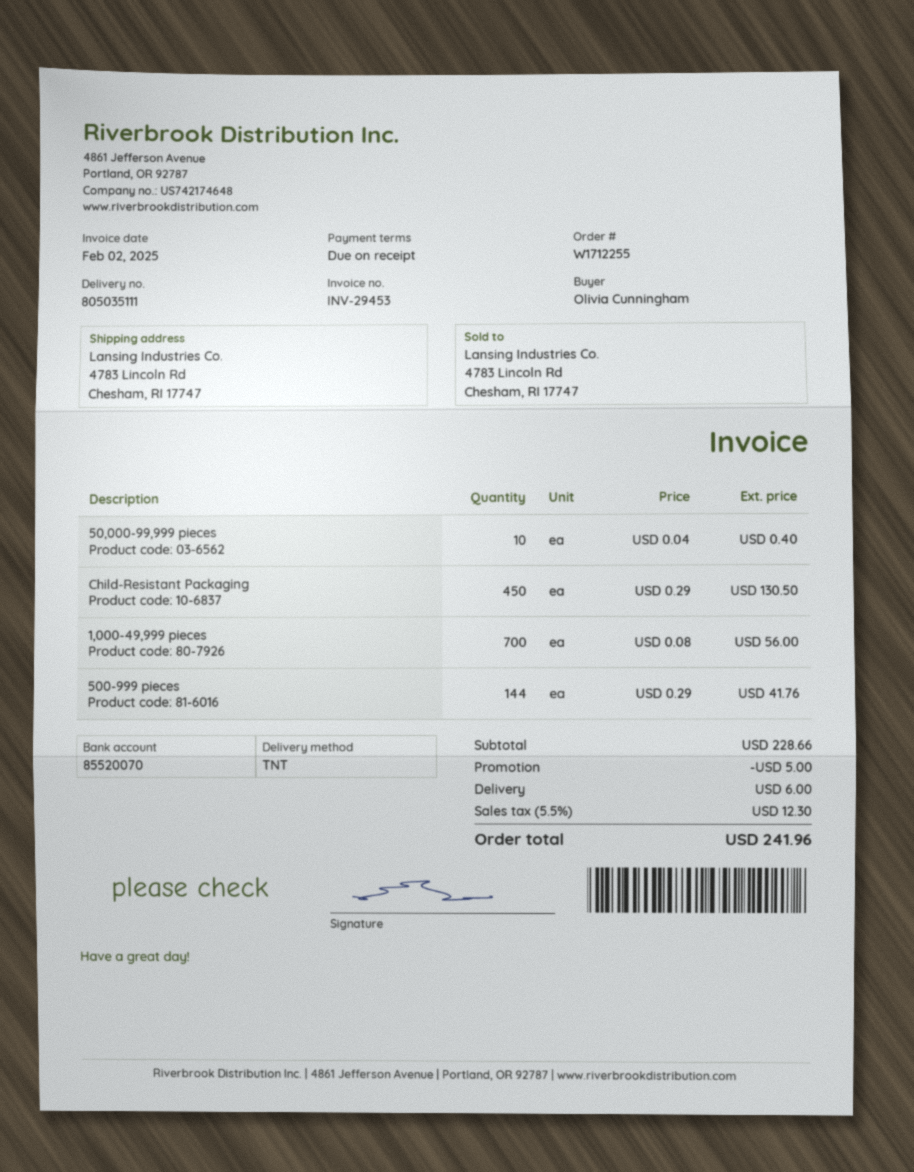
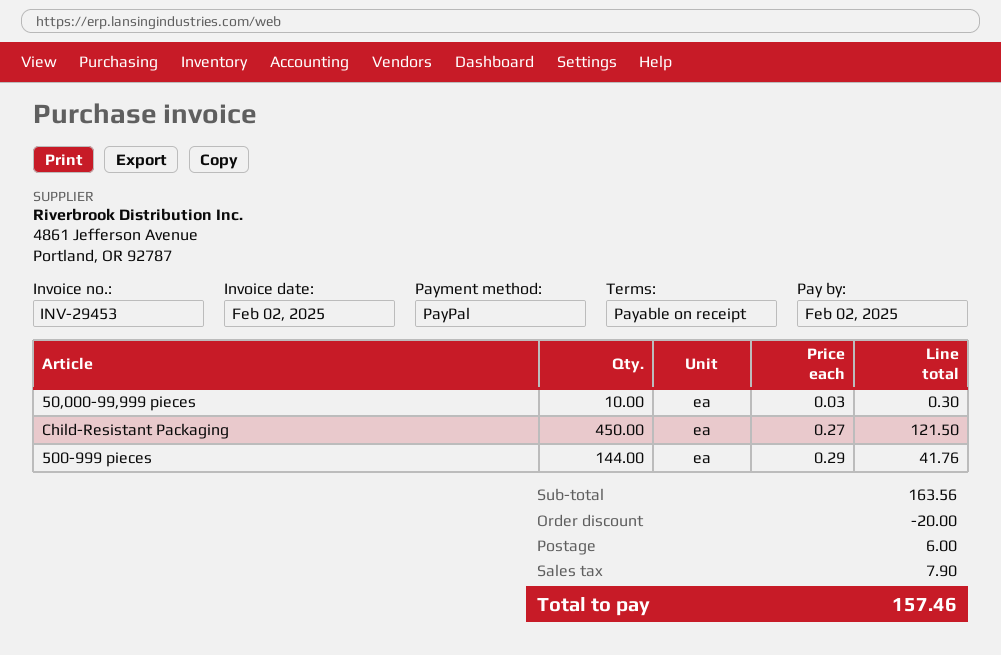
50,000-99,999 pieces: 10 x 0.04 = 0.40 -> 10 x 0.03 = 0.30
Child-Resistant Packaging: 450 x 0.29 = 130.50 -> 450 x 0.27 = 121.50
1,000-49,999 pieces: 700 x 0.08 = 56.00 -> none
subtotal: 228.66 -> 163.56
discount: 5.00 -> 20.00
tax: 12.30 -> 7.90
total: 241.96 -> 157.46

